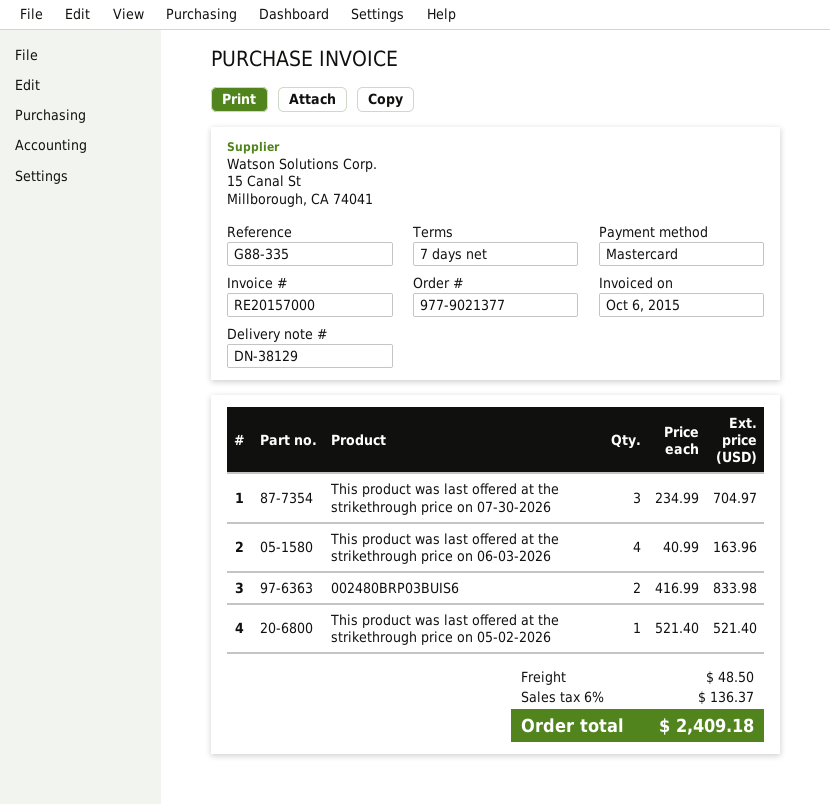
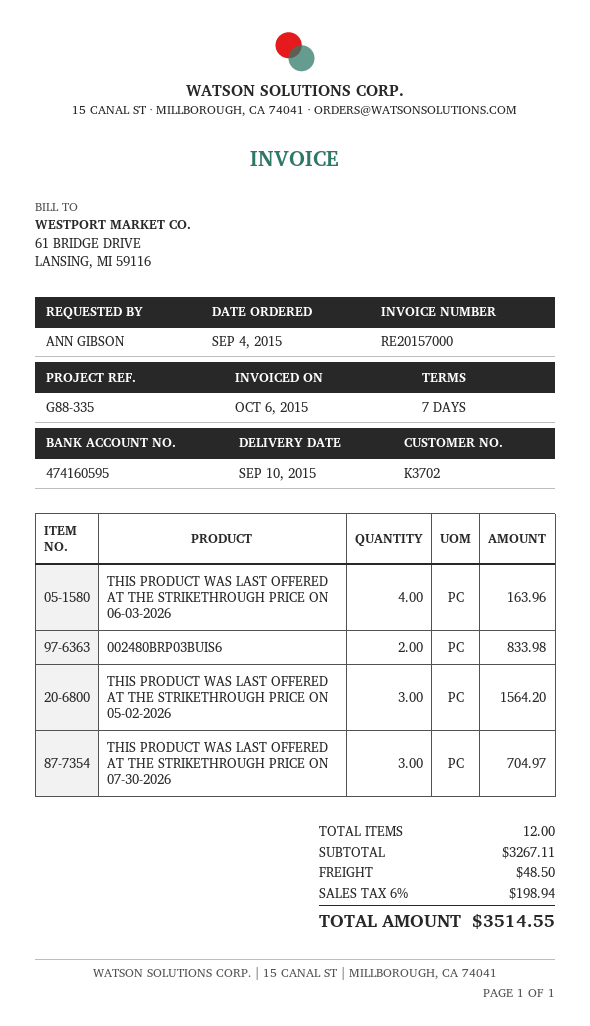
This product was last offered at the strikethrough price on 05-02-2026: 1 for 521.40 -> 3 for 1564.20
tax: 6% = 136.37 -> 6% = 198.94
total: 2409.18 -> 3514.55

